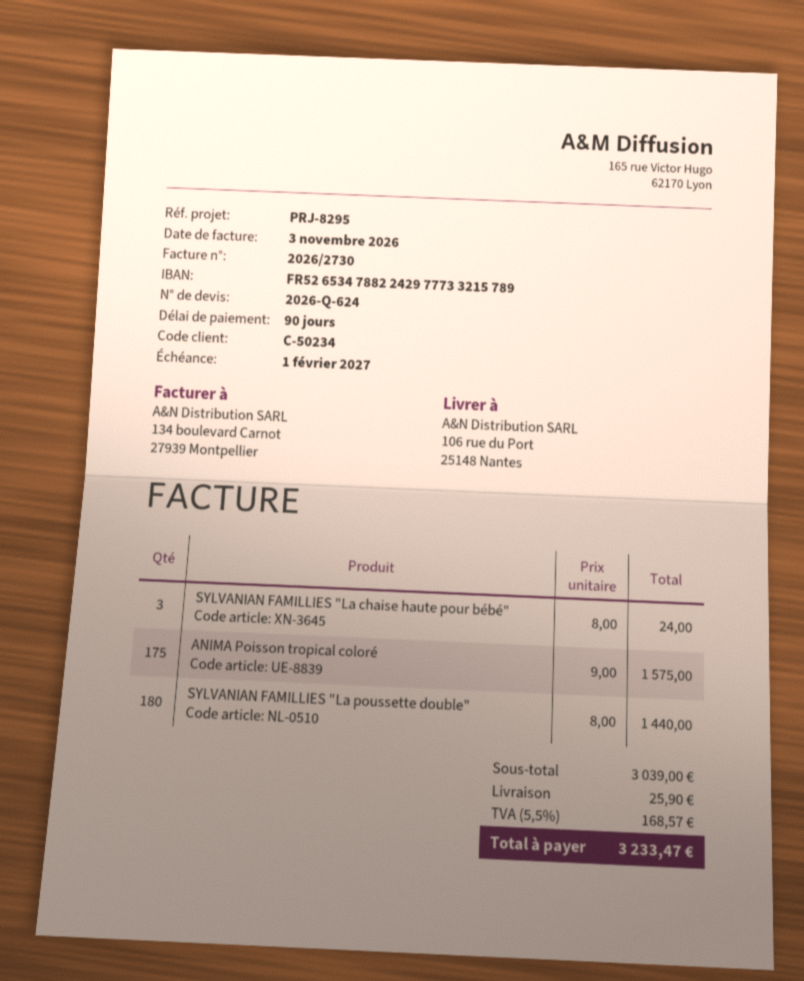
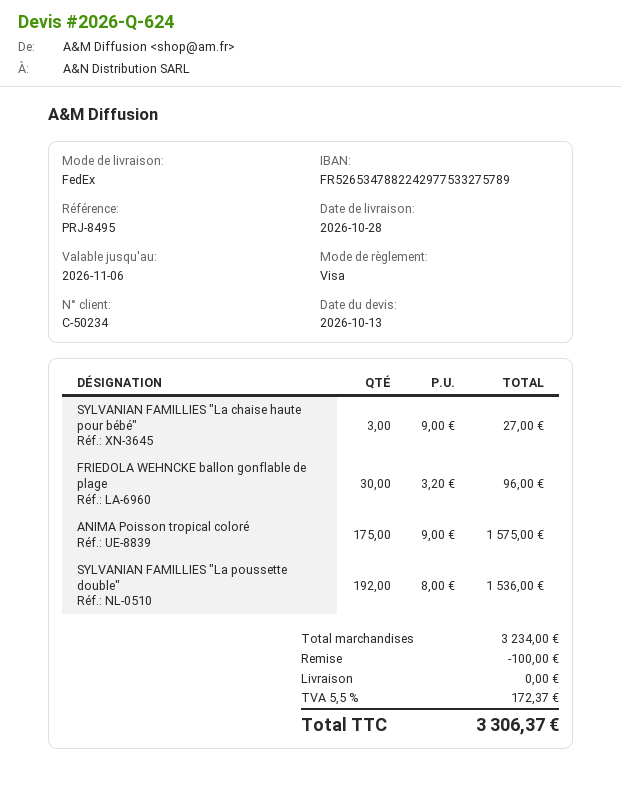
reference: PRJ-8295 -> PRJ-8495
bank account: FR5265347882242977733215789 -> FR5265347882242977533275789
SYLVANIAN FAMILLIES "La chaise haute pour bébé": 3 x 8.00 = 24.00 -> 3 x 9.00 = 27.00
SYLVANIAN FAMILLIES "La poussette double": 180 x 8.00 = 1440.00 -> 192 x 8.00 = 1536.00
FRIEDOLA WEHNCKE ballon gonflable de plage: none -> 30 x 3.20 = 96.00
subtotal: 3039.00 -> 3234.00
discount: none -> 100.00
shipping: 25.90 -> 0.00
tax: 5.5% = 168.57 -> 5.5% = 172.37
total: 3233.47 -> 3306.37

